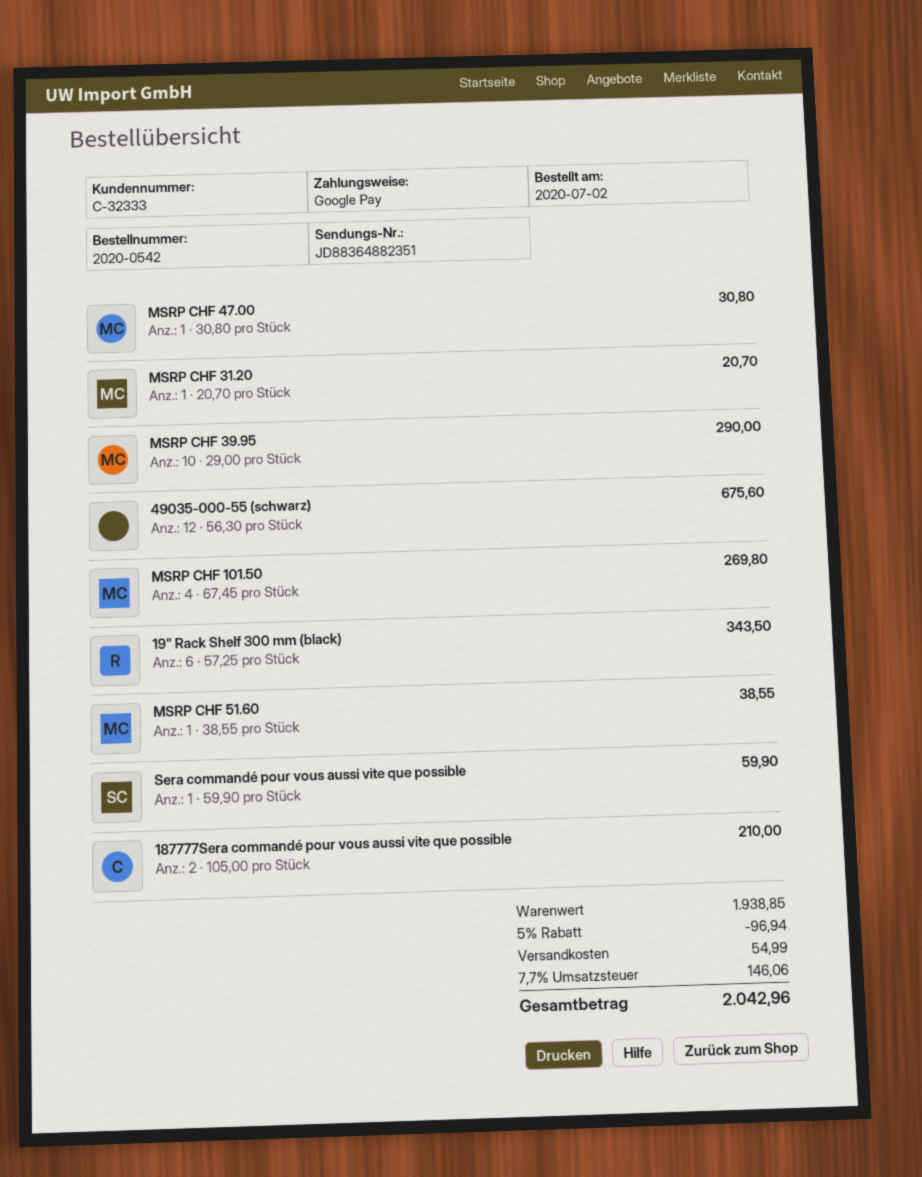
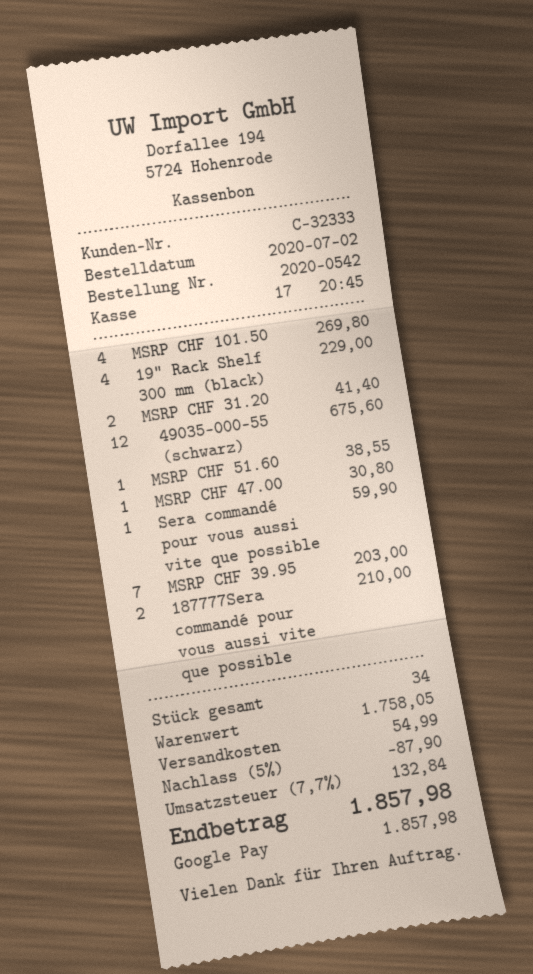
MSRP CHF 31.20: 1 for 20.70 -> 2 for 41.40
MSRP CHF 39.95: 10 for 290.00 -> 7 for 203.00
19" Rack Shelf 300 mm (black): 6 for 343.50 -> 4 for 229.00
subtotal: 1938.85 -> 1758.05
discount: 5% = 96.94 -> 5% = 87.90
tax: 7.7% = 146.06 -> 7.7% = 132.84
total: 2042.96 -> 1857.98

